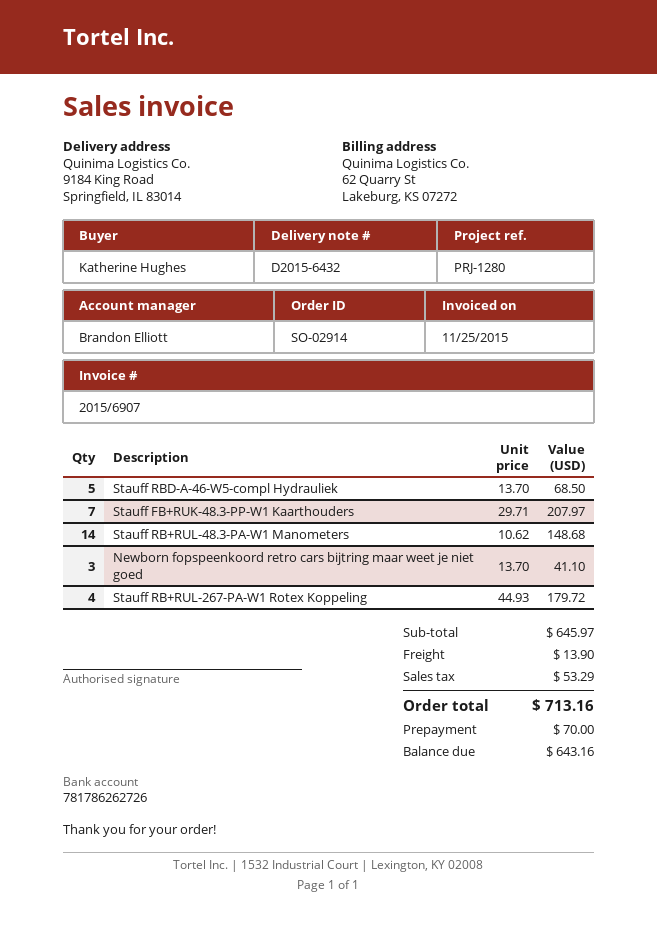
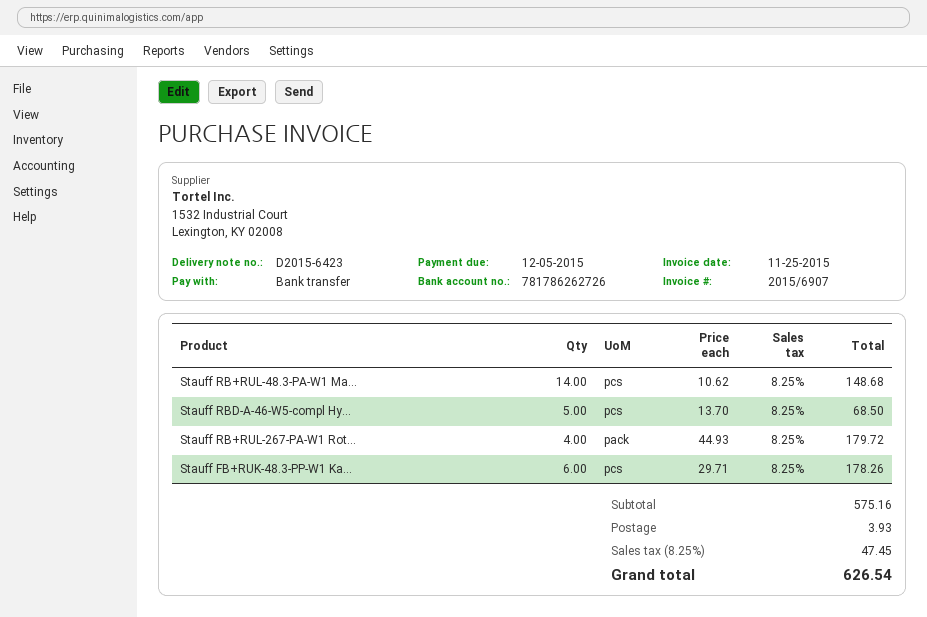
delivery note number: D2015-6432 -> D2015-6423
Stauff FB+RUK-48.3-PP-W1 Kaarthouders: 7 x 29.71 = 207.97 -> 6 x 29.71 = 178.26
Newborn fopspeenkoord retro cars bijtring maar weet je niet goed: 3 x 13.70 = 41.10 -> none
subtotal: 645.97 -> 575.16
shipping: 13.90 -> 3.93
tax: 53.29 -> 47.45
total: 713.16 -> 626.54

